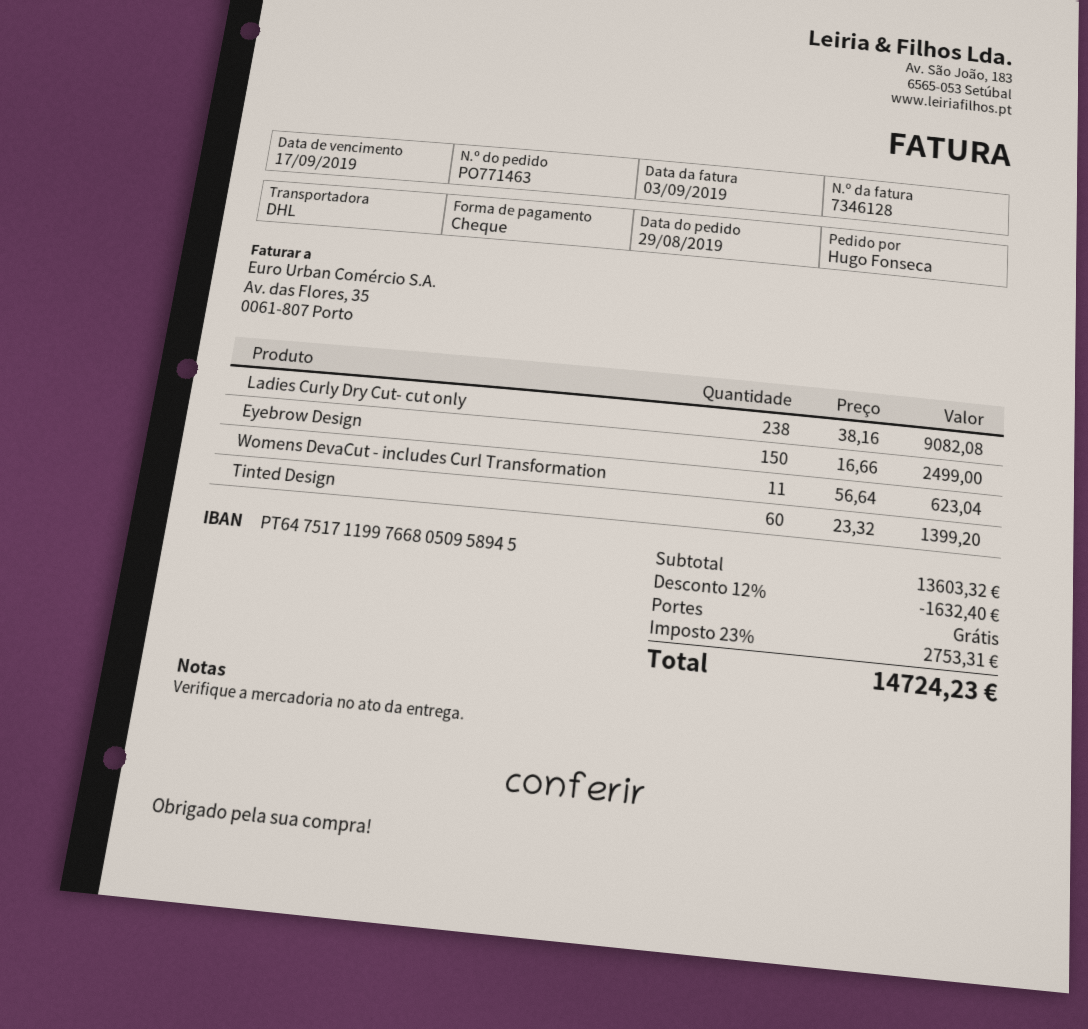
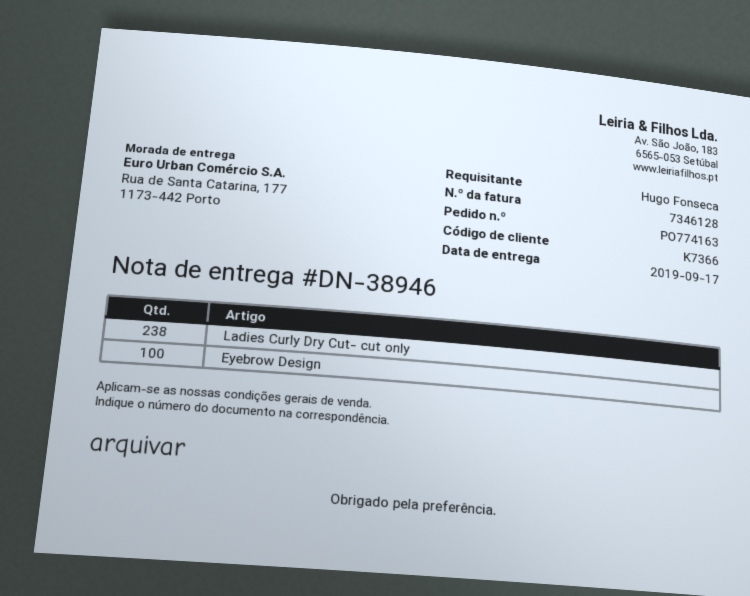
order number: PO771463 -> PO774163
Eyebrow Design: 150 -> 100
Womens DevaCut - includes Curl Transformation: 11 -> none
Tinted Design: 60 -> none

